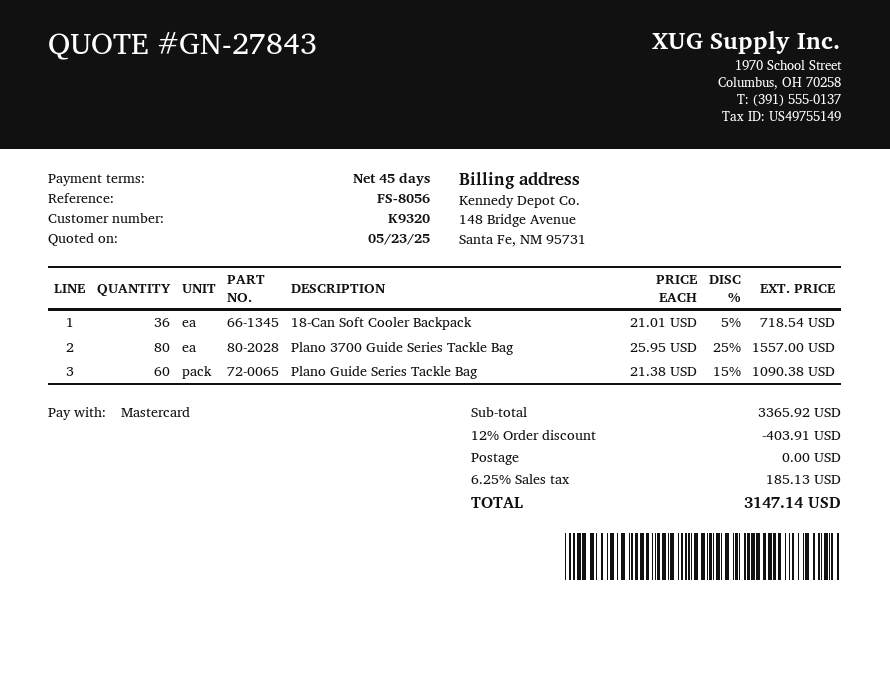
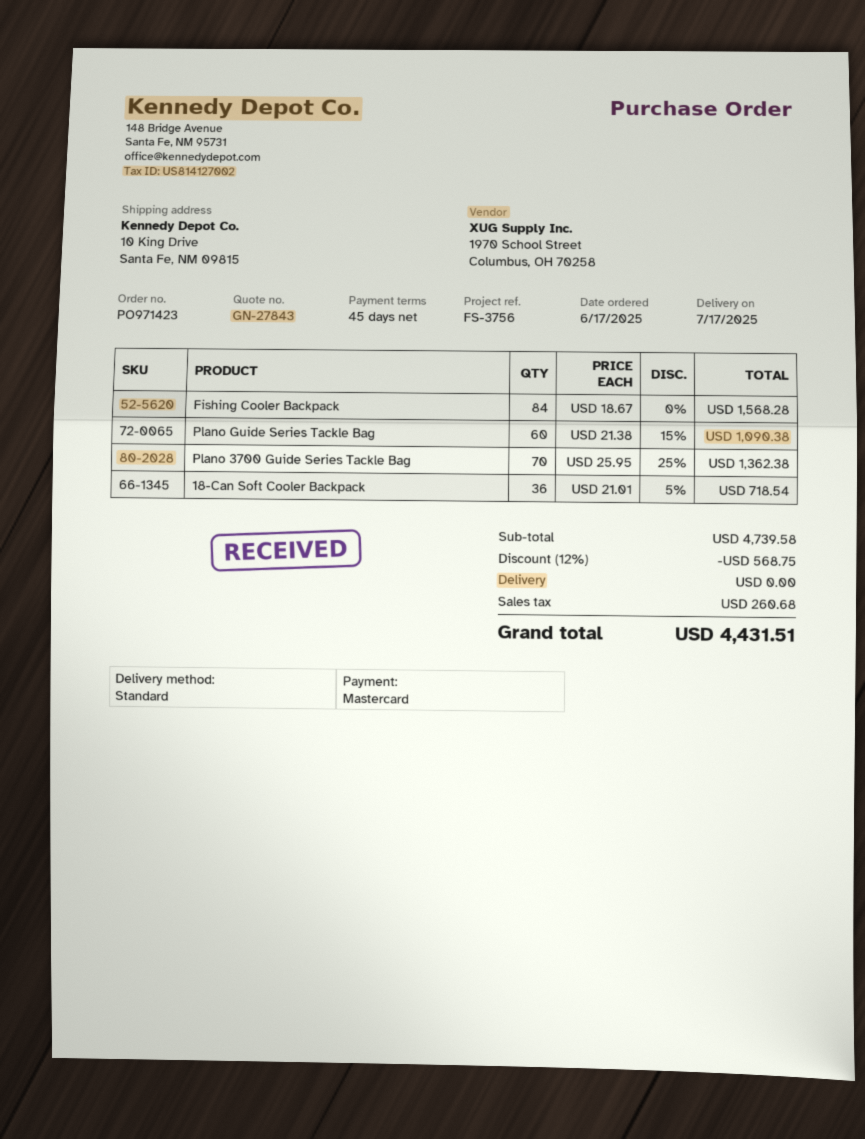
reference: FS-8056 -> FS-3756
Plano 3700 Guide Series Tackle Bag: 80 x 25.95 - 25% = 1557.00 -> 70 x 25.95 - 25% = 1362.38
Fishing Cooler Backpack: none -> 84 x 18.67 = 1568.28
subtotal: 3365.92 -> 4739.58
discount: 12% = 403.91 -> 12% = 568.75
tax: 185.13 -> 260.68
total: 3147.14 -> 4431.51

